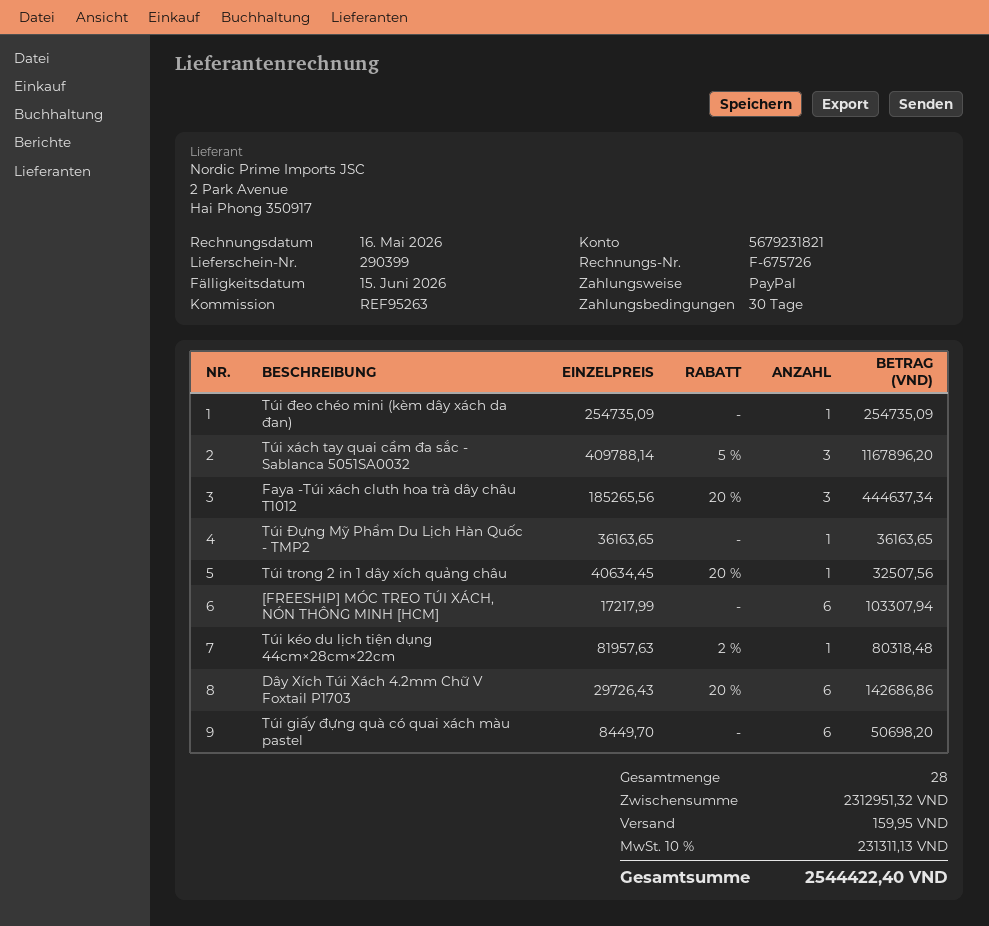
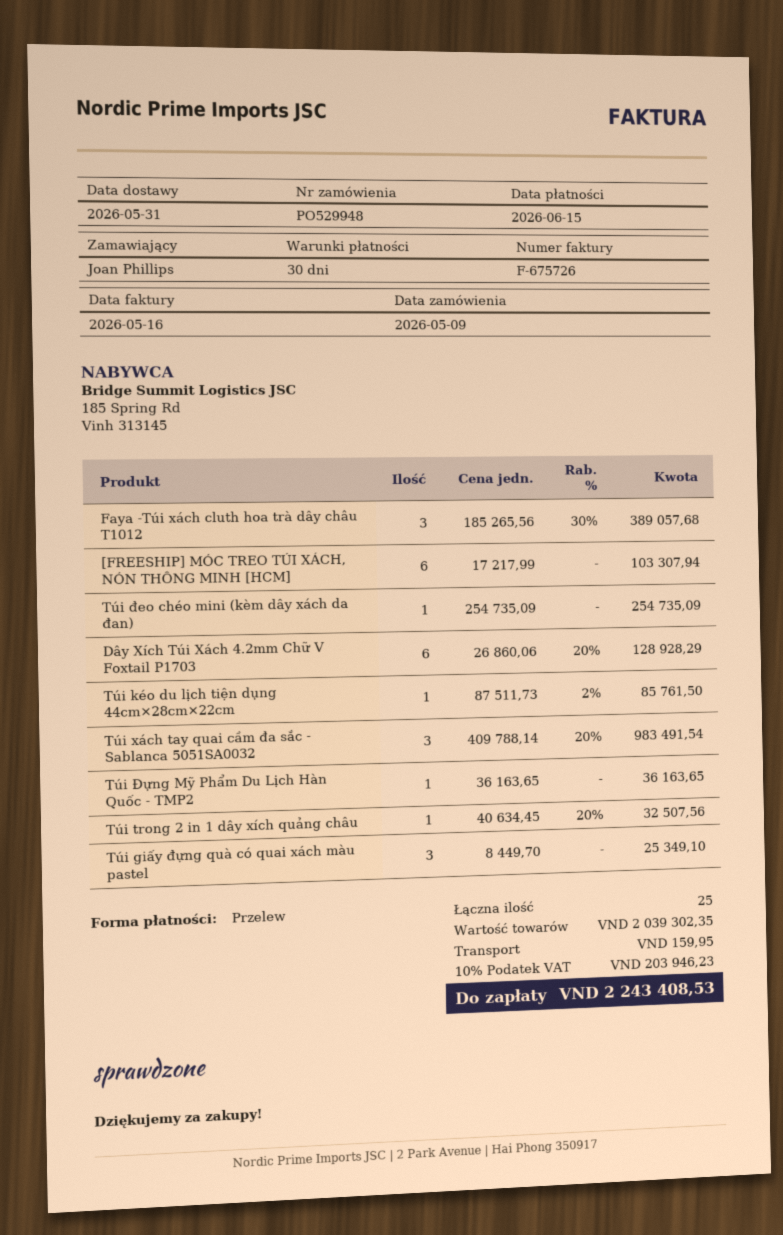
payment method: PayPal -> bank transfer
Túi xách tay quai cầm đa sắc - Sablanca 5051SA0032: 3 x 409788.14 - 5% = 1167896.20 -> 3 x 409788.14 - 20% = 983491.54
Faya -Túi xách cluth hoa trà dây châu T1012: 3 x 185265.56 - 20% = 444637.34 -> 3 x 185265.56 - 30% = 389057.68
Túi kéo du lịch tiện dụng 44cm×28cm×22cm: 1 x 81957.63 - 2% = 80318.48 -> 1 x 87511.73 - 2% = 85761.50
Dây Xích Túi Xách 4.2mm Chữ V Foxtail P1703: 6 x 29726.43 - 20% = 142686.86 -> 6 x 26860.06 - 20% = 128928.29
Túi giấy đựng quà có quai xách màu pastel: 6 x 8449.70 = 50698.20 -> 3 x 8449.70 = 25349.10
total quantity: 28 -> 25
subtotal: 2312951.32 -> 2039302.35
tax: 10% = 231311.13 -> 10% = 203946.23
total: 2544422.40 -> 2243408.53

